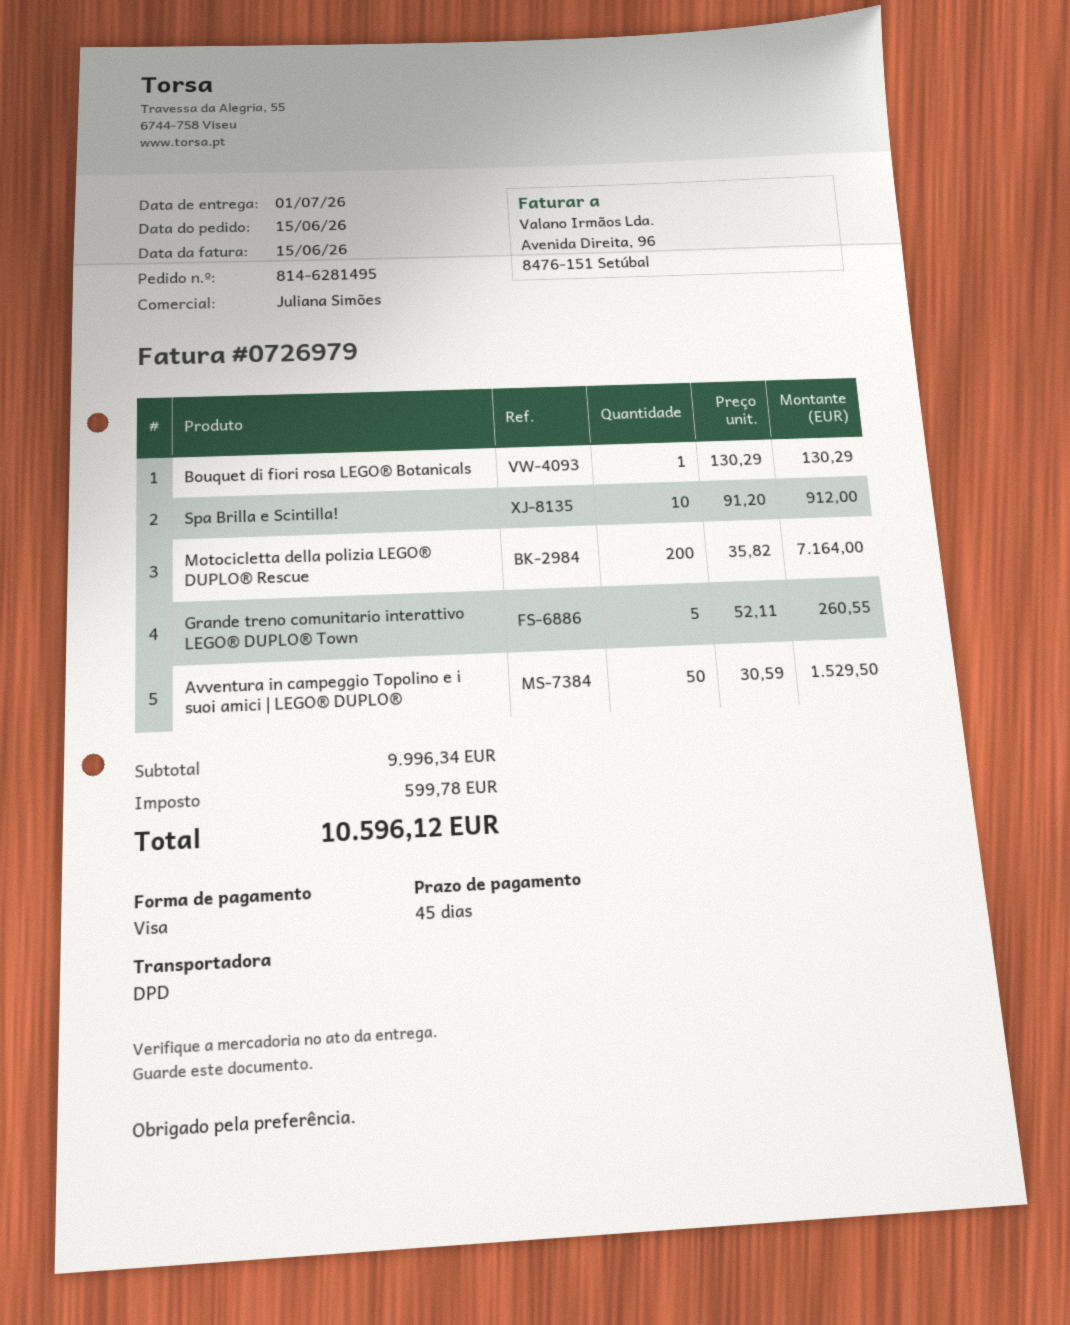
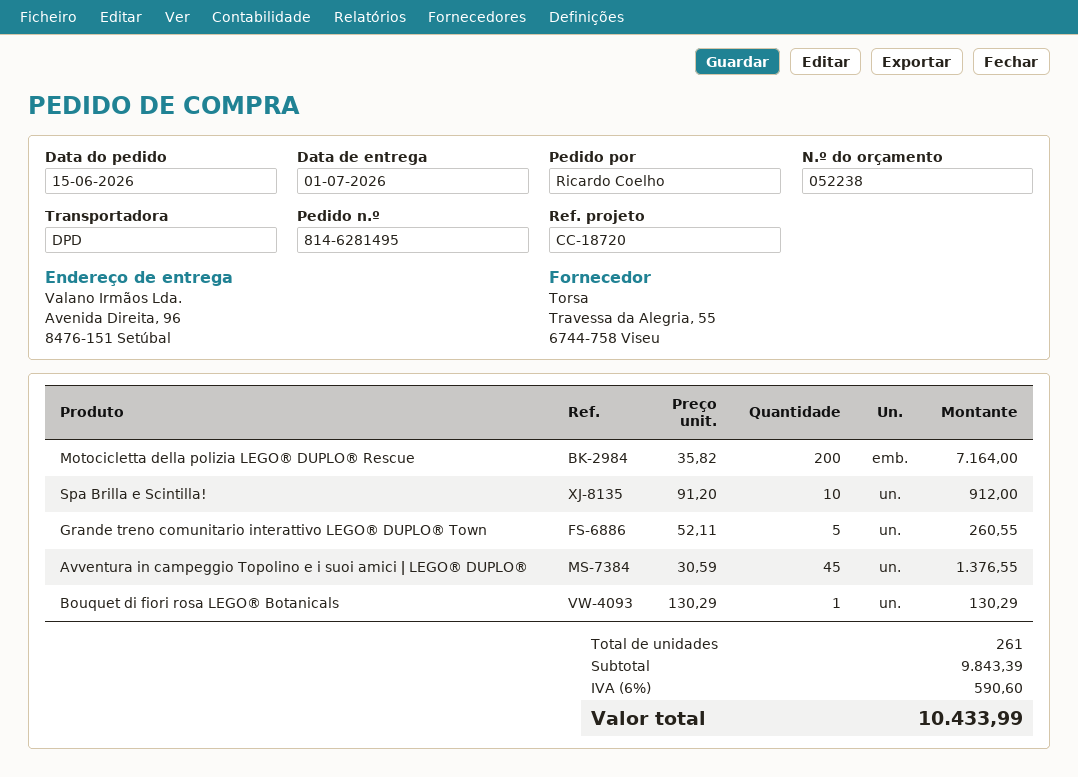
Avventura in campeggio Topolino e i suoi amici ǀ LEGO® DUPLO®: 50 x 30.59 = 1529.50 -> 45 x 30.59 = 1376.55
subtotal: 9996.34 -> 9843.39
tax: 599.78 -> 590.60
total: 10596.12 -> 10433.99

